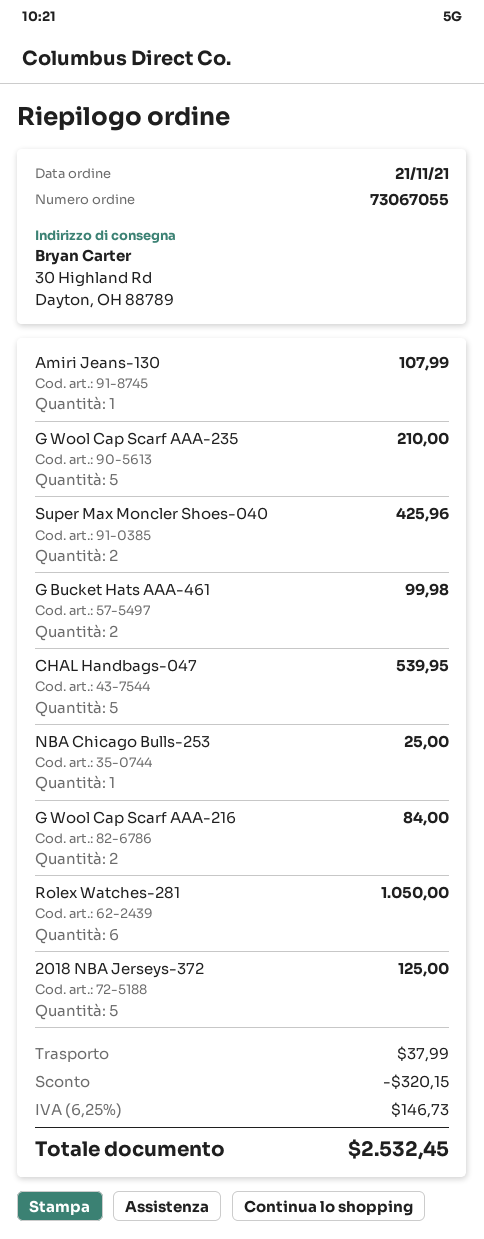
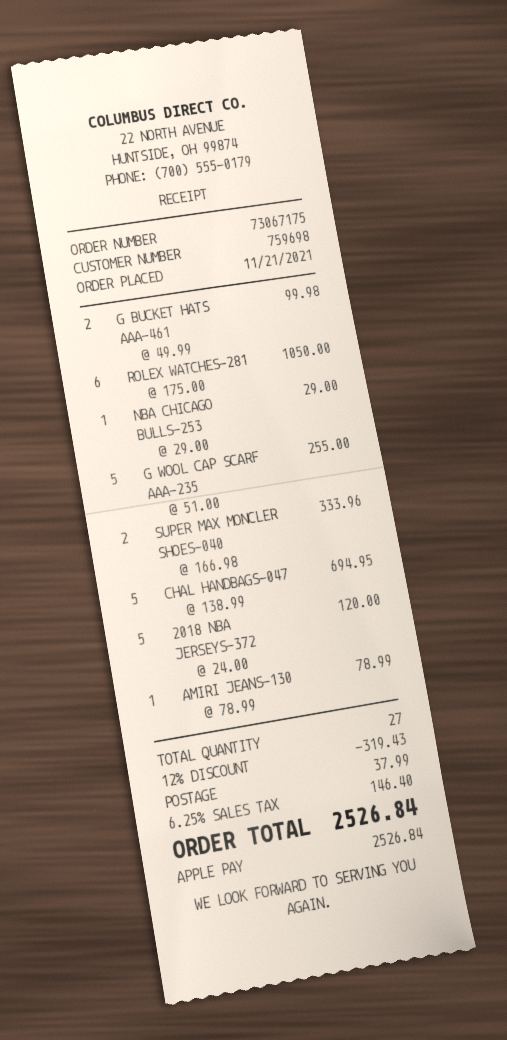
order number: 73067055 -> 73067175
Amiri Jeans-130: 1 for 107.99 -> 1 for 78.99
G Wool Cap Scarf AAA-235: 5 for 210.00 -> 5 for 255.00
Super Max Moncler Shoes-040: 2 for 425.96 -> 2 for 333.96
CHAL Handbags-047: 5 for 539.95 -> 5 for 694.95
NBA Chicago Bulls-253: 1 for 25.00 -> 1 for 29.00
G Wool Cap Scarf AAA-216: 2 for 84.00 -> none
2018 NBA Jerseys-372: 5 for 125.00 -> 5 for 120.00
discount: 320.15 -> 319.43
tax: 6.25% = 146.73 -> 6.25% = 146.40
total: 2532.45 -> 2526.84

